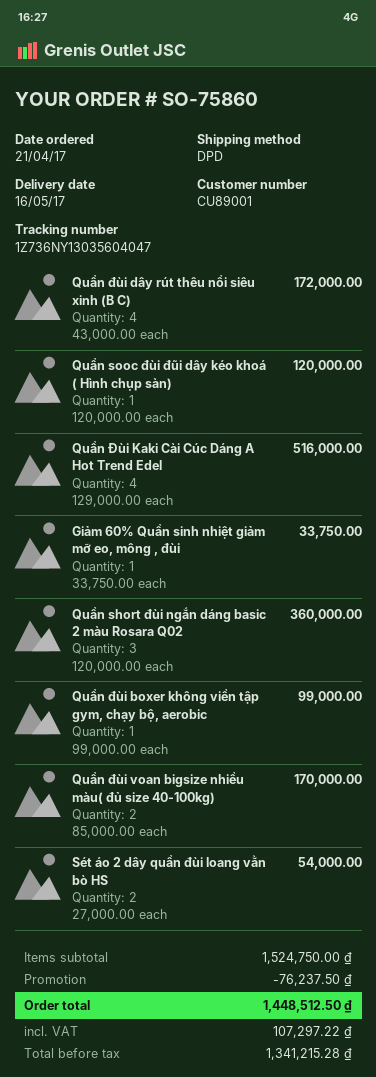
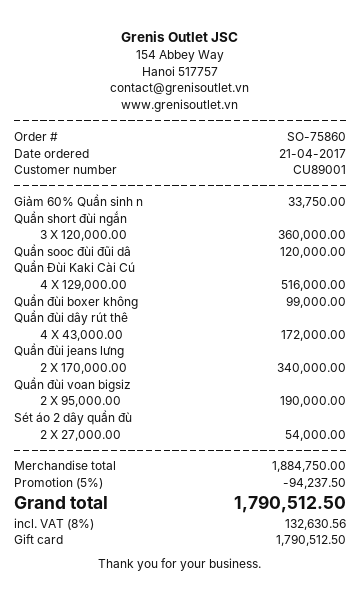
Quần đùi voan bigsize nhiều màu( đủ size 40-100kg): 2 x 85000.00 = 170000.00 -> 2 x 95000.00 = 190000.00
Quần đùi jeans lưng: none -> 2 x 170000.00 = 340000.00
subtotal: 1524750.00 -> 1884750.00
discount: 76237.50 -> 94237.50
tax: 107297.22 -> 132630.56
total: 1448512.50 -> 1790512.50

